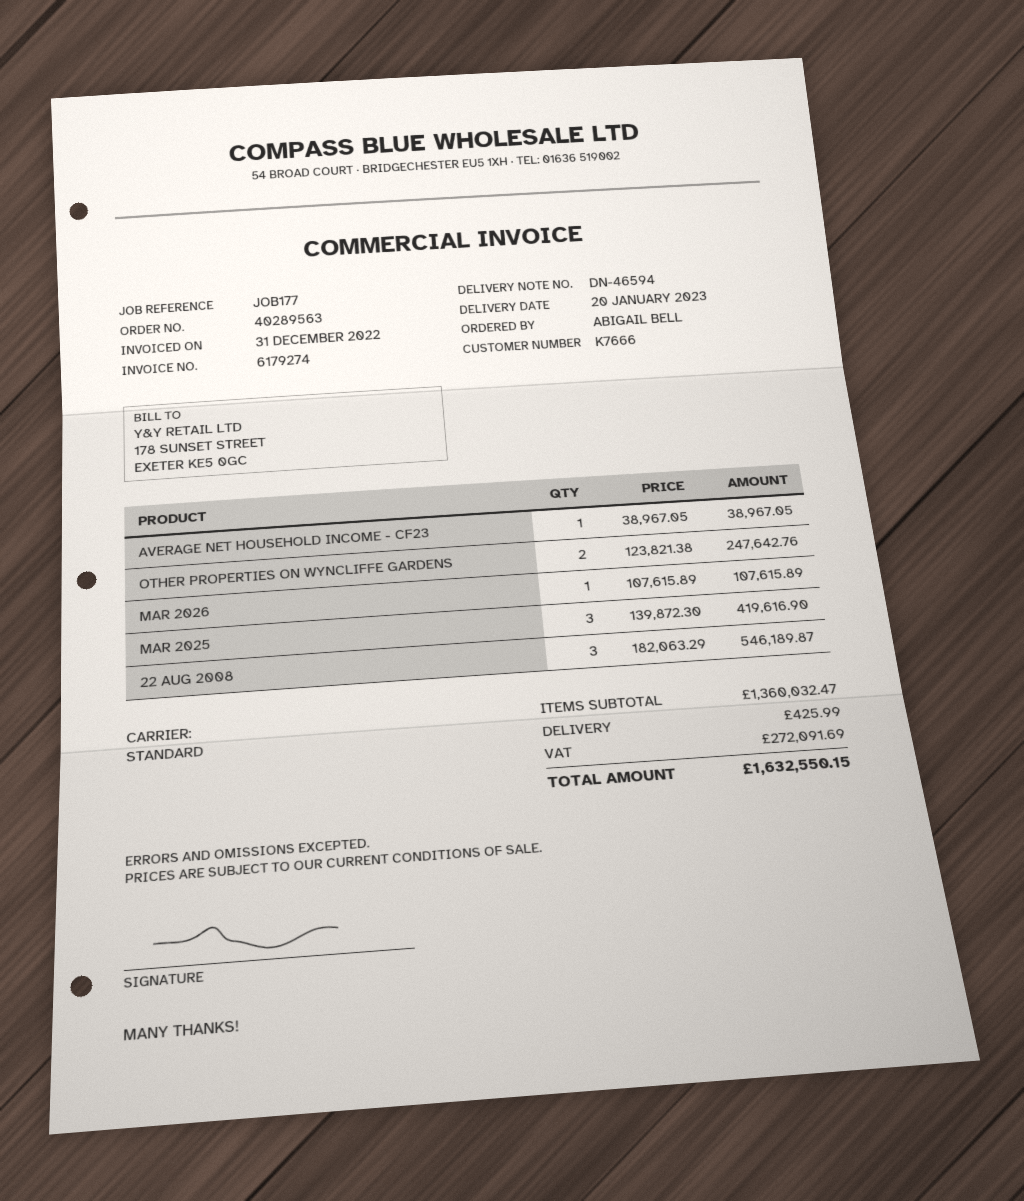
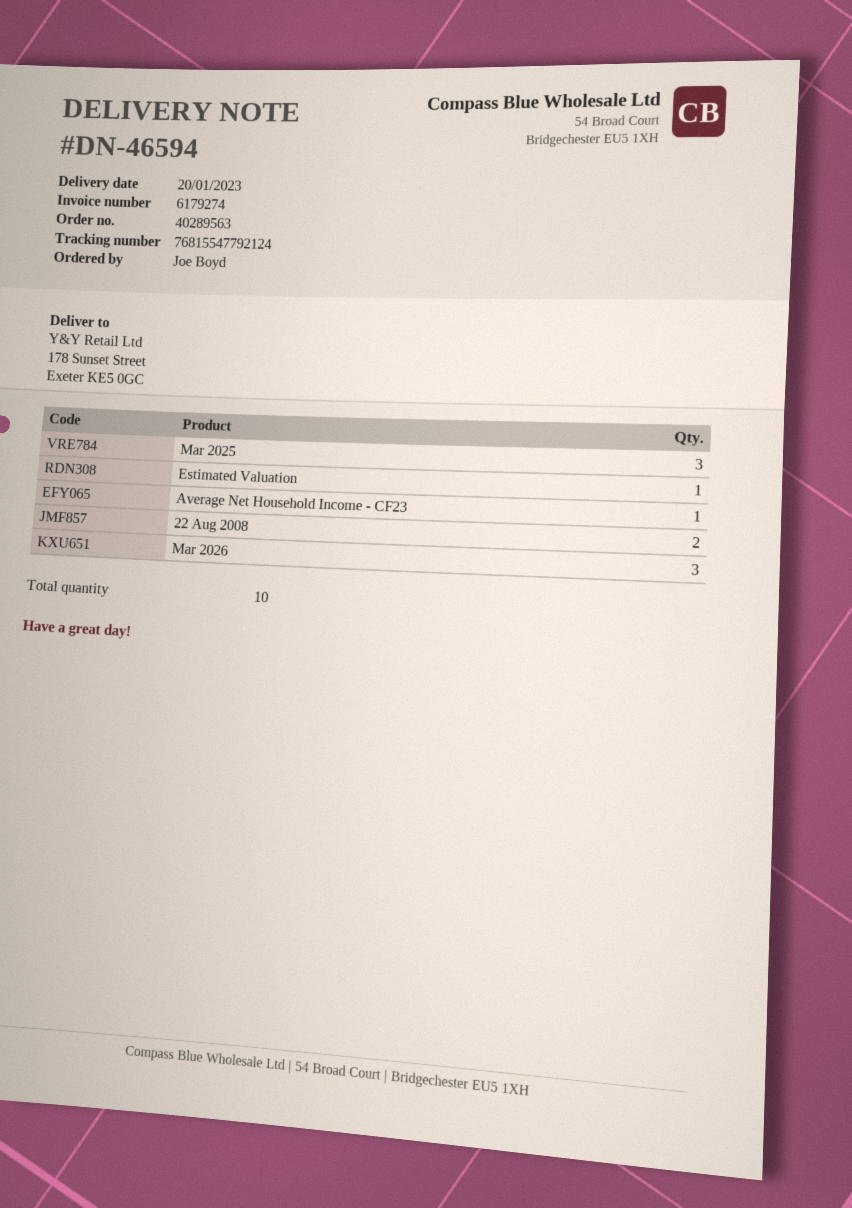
ordered by: ABIGAIL BELL -> Joe Boyd
OTHER PROPERTIES ON WYNCLIFFE GARDENS: 2 -> none
MAR 2026: 1 -> 3
22 AUG 2008: 3 -> 2
Estimated Valuation: none -> 1

